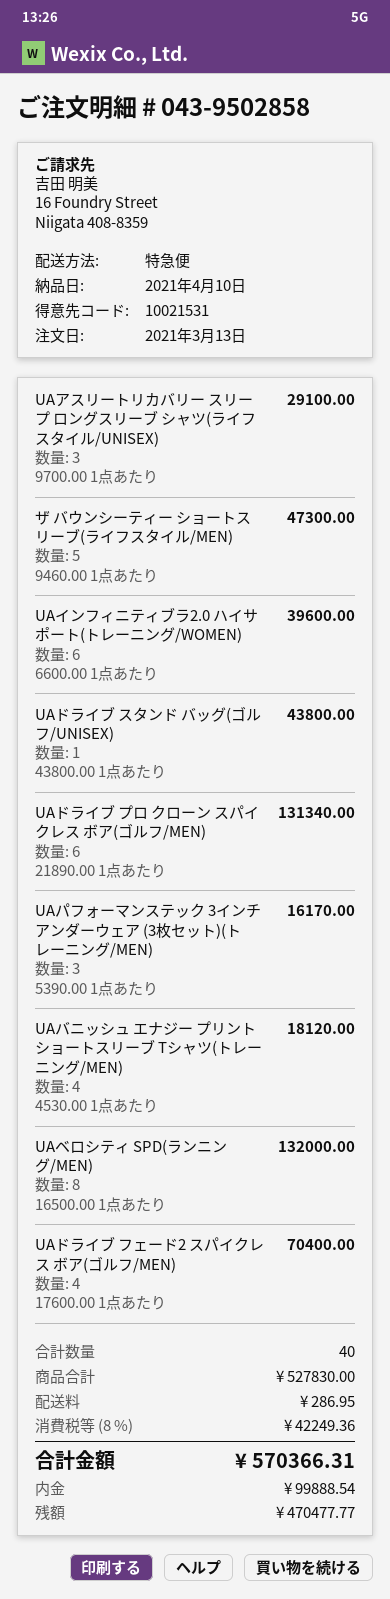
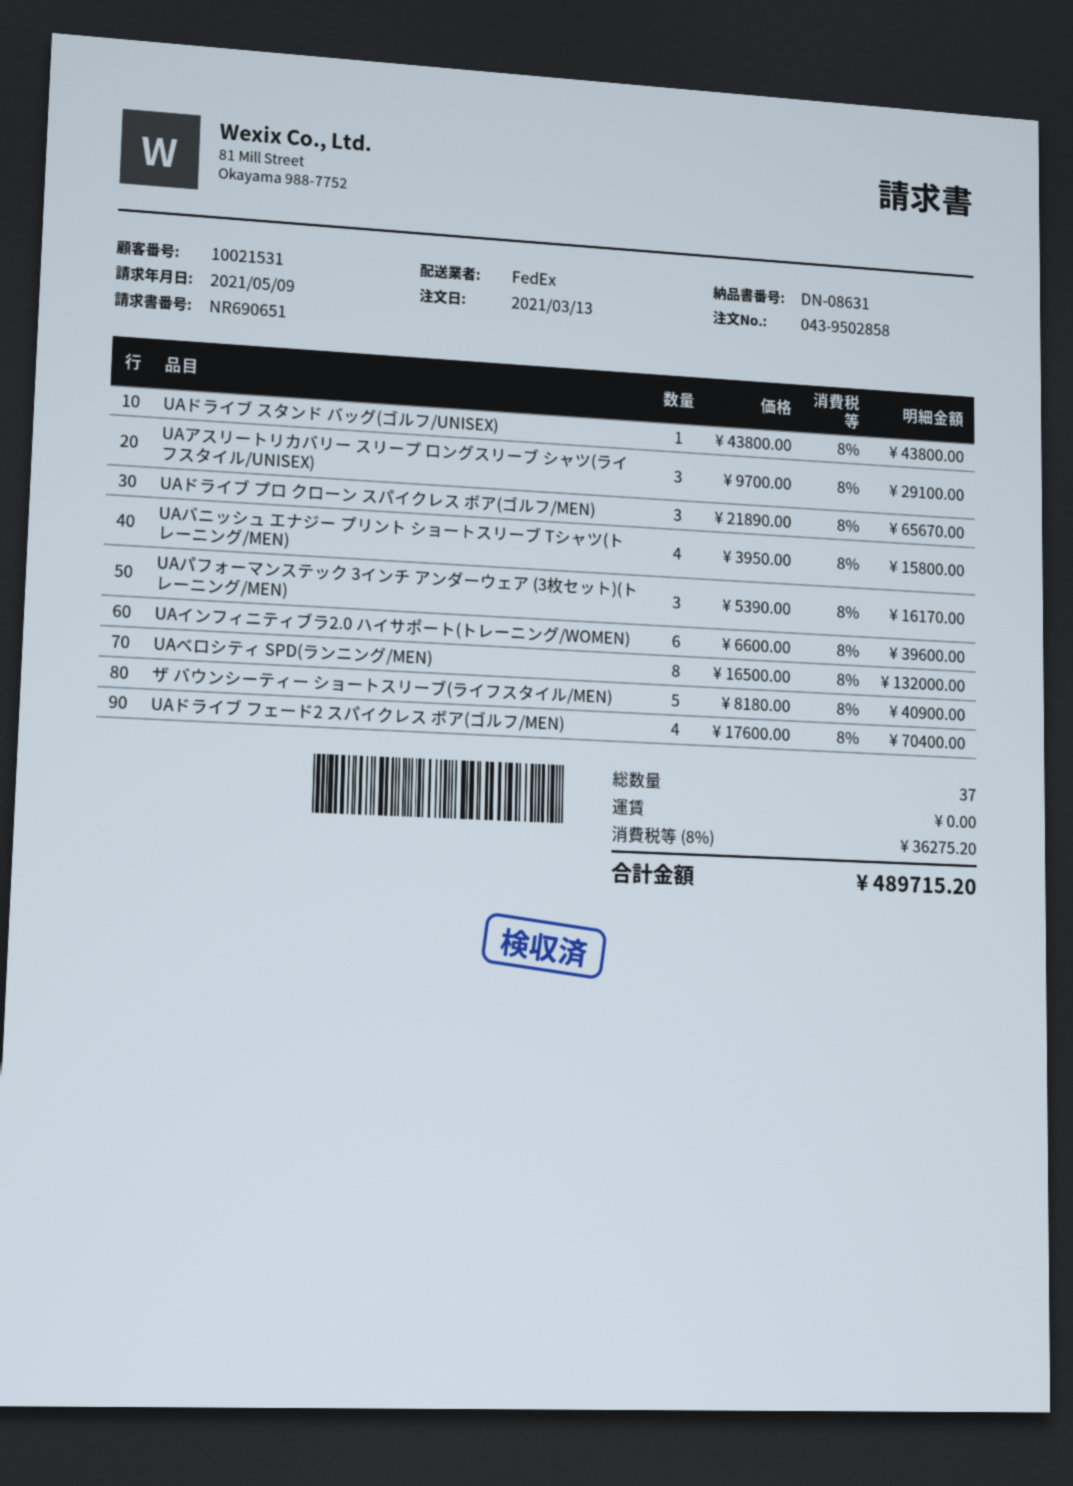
shipping method: express -> FedEx
ザ バウンシーティー ショートスリーブ(ライフスタイル/MEN): 5 x 9460.00 = 47300.00 -> 5 x 8180.00 = 40900.00
UAドライブ プロ クローン スパイクレス ボア(ゴルフ/MEN): 6 x 21890.00 = 131340.00 -> 3 x 21890.00 = 65670.00
UAバニッシュ エナジー プリント ショートスリーブ Tシャツ(トレーニング/MEN): 4 x 4530.00 = 18120.00 -> 4 x 3950.00 = 15800.00
total quantity: 40 -> 37
shipping: 286.95 -> 0.00
tax: 8% = 42249.36 -> 8% = 36275.20
total: 570366.31 -> 489715.20

